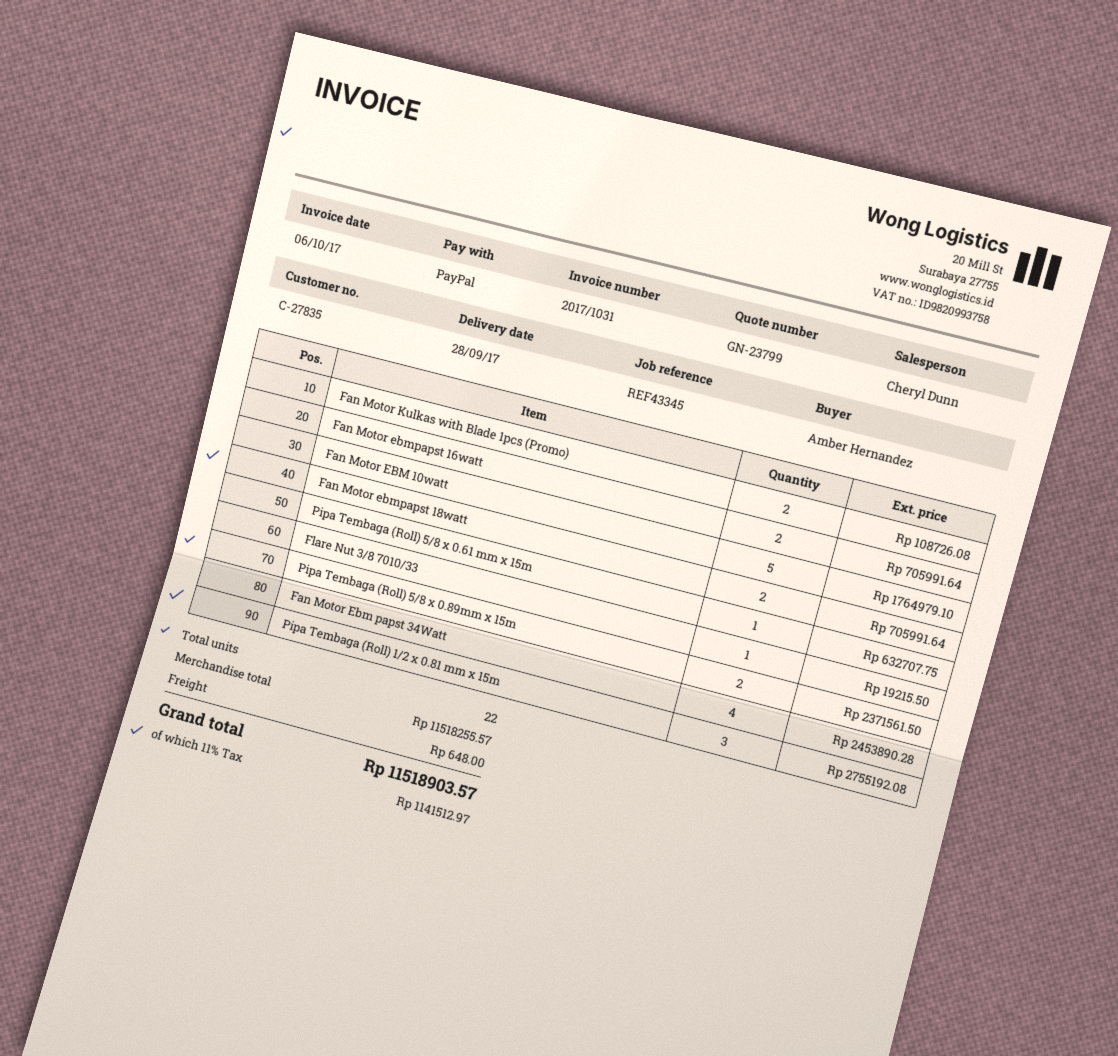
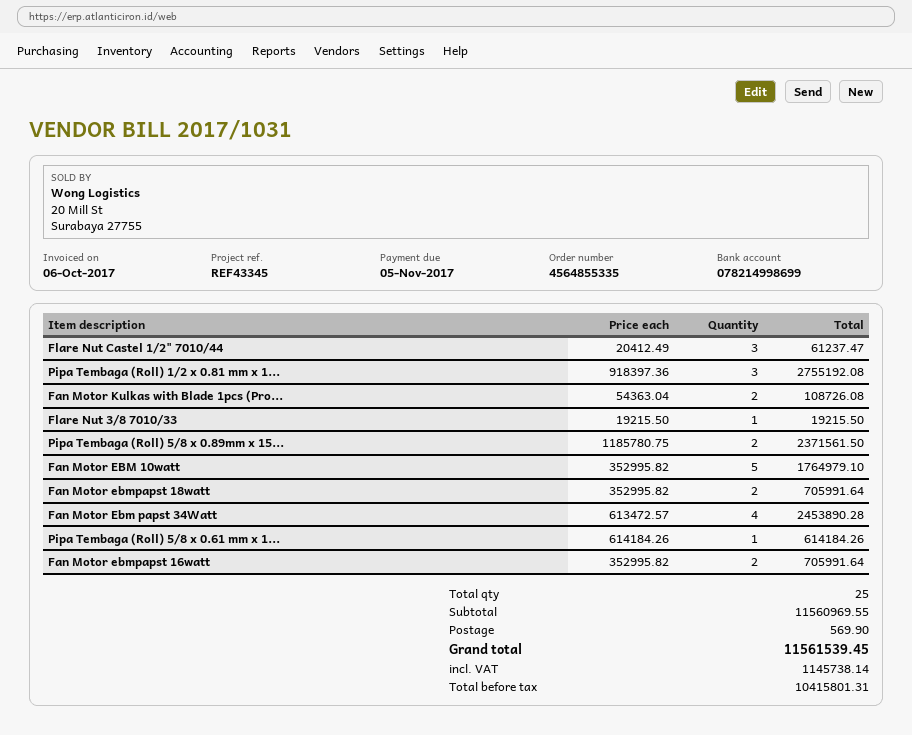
Pipa Tembaga (Roll) 5/8 x 0.61 mm x 15m: 1 for 632707.75 -> 1 for 614184.26
Flare Nut Castel 1/2" 7010/44: none -> 3 for 61237.47
total quantity: 22 -> 25
subtotal: 11518255.57 -> 11560969.55
shipping: 648.00 -> 569.90
tax: 1141512.97 -> 1145738.14
total: 11518903.57 -> 11561539.45

